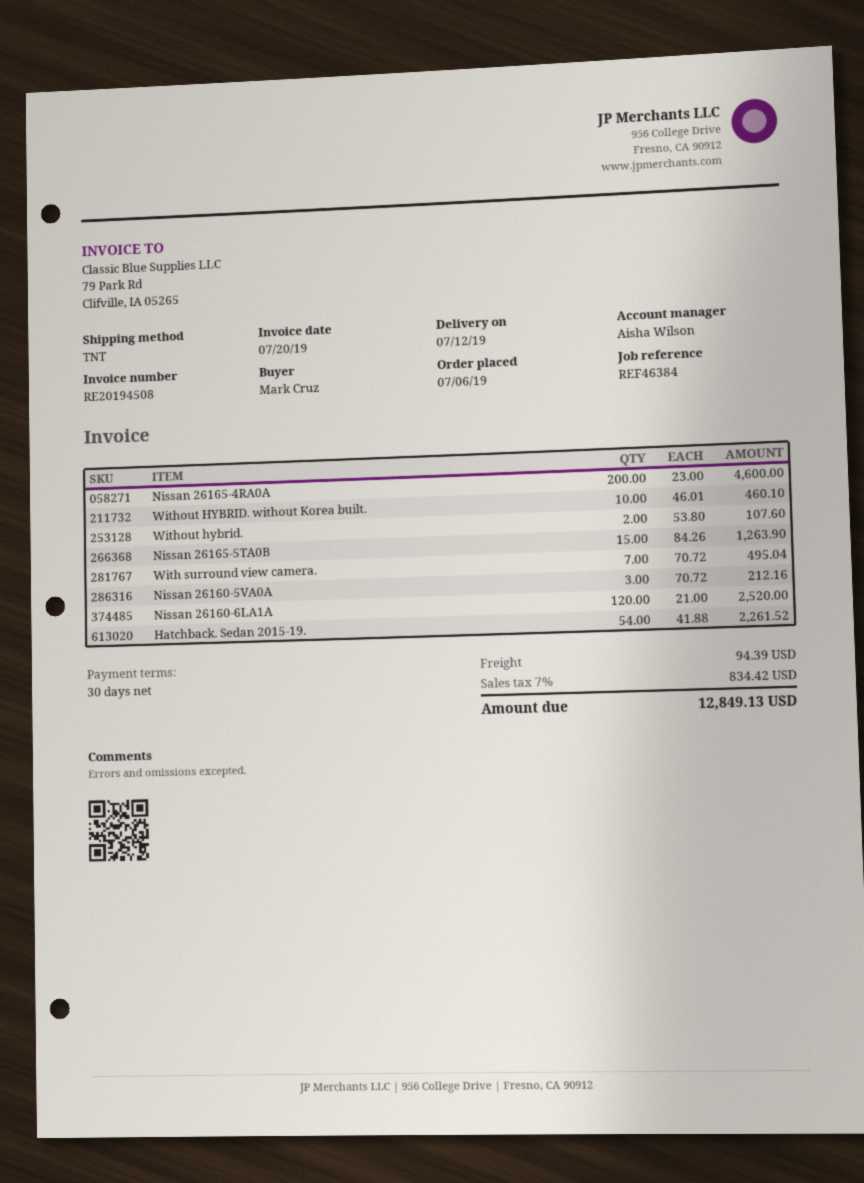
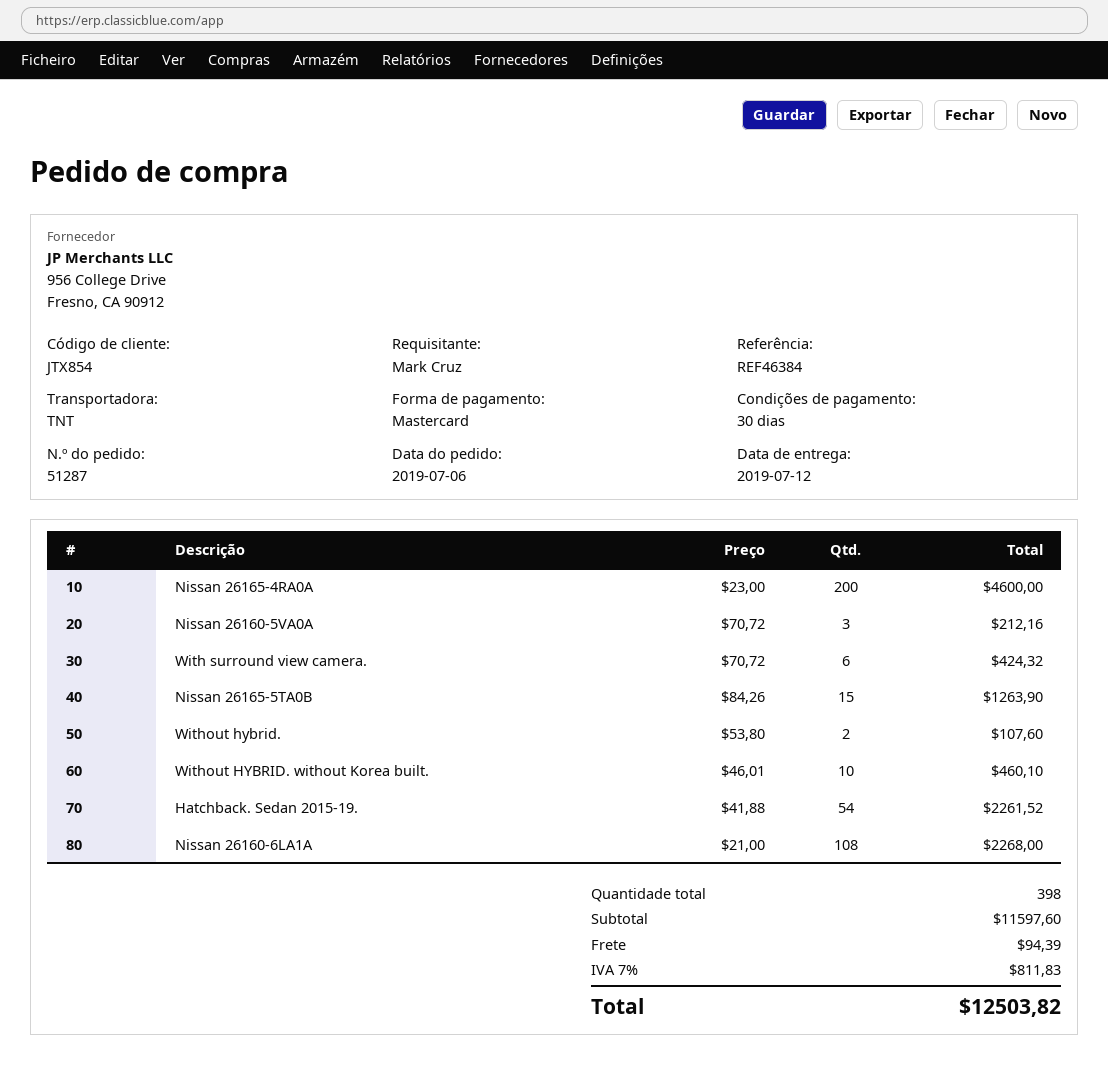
With surround view camera.: 7 x 70.72 = 495.04 -> 6 x 70.72 = 424.32
Nissan 26160-6LA1A: 120 x 21.00 = 2520.00 -> 108 x 21.00 = 2268.00
tax: 7% = 834.42 -> 7% = 811.83
total: 12849.13 -> 12503.82

